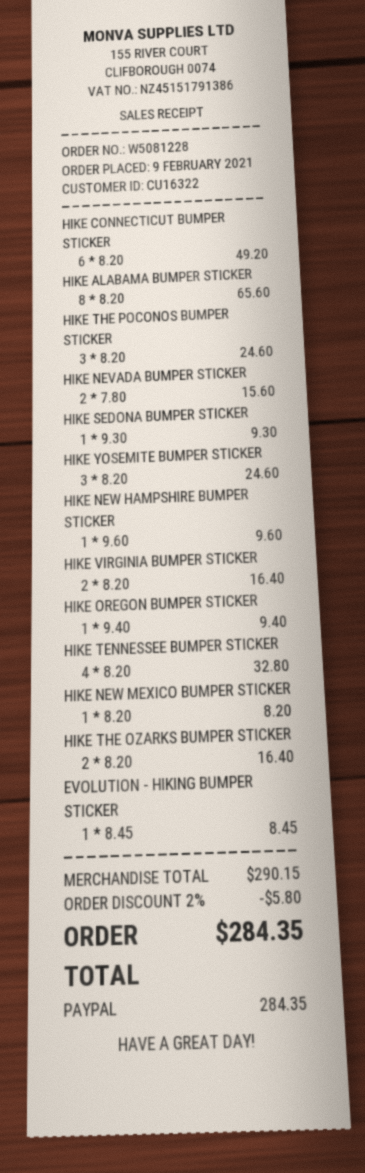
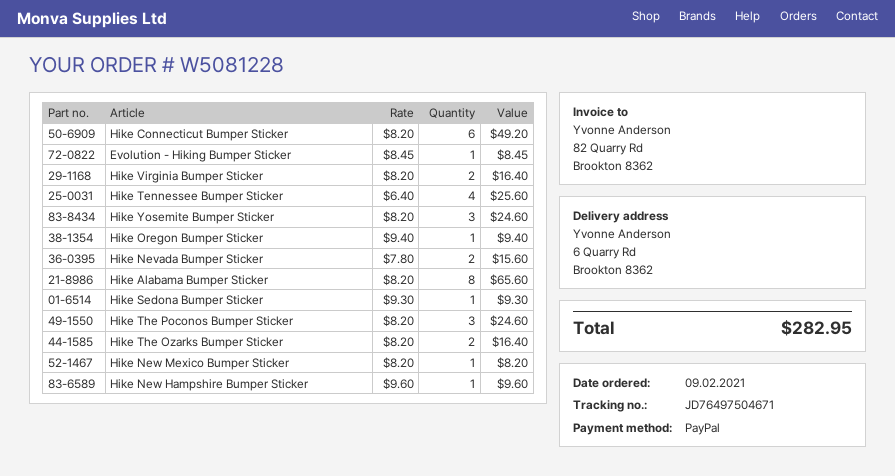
HIKE TENNESSEE BUMPER STICKER: 4 x 8.20 = 32.80 -> 4 x 6.40 = 25.60
discount: 2% = 5.80 -> none
total: 284.35 -> 282.95

